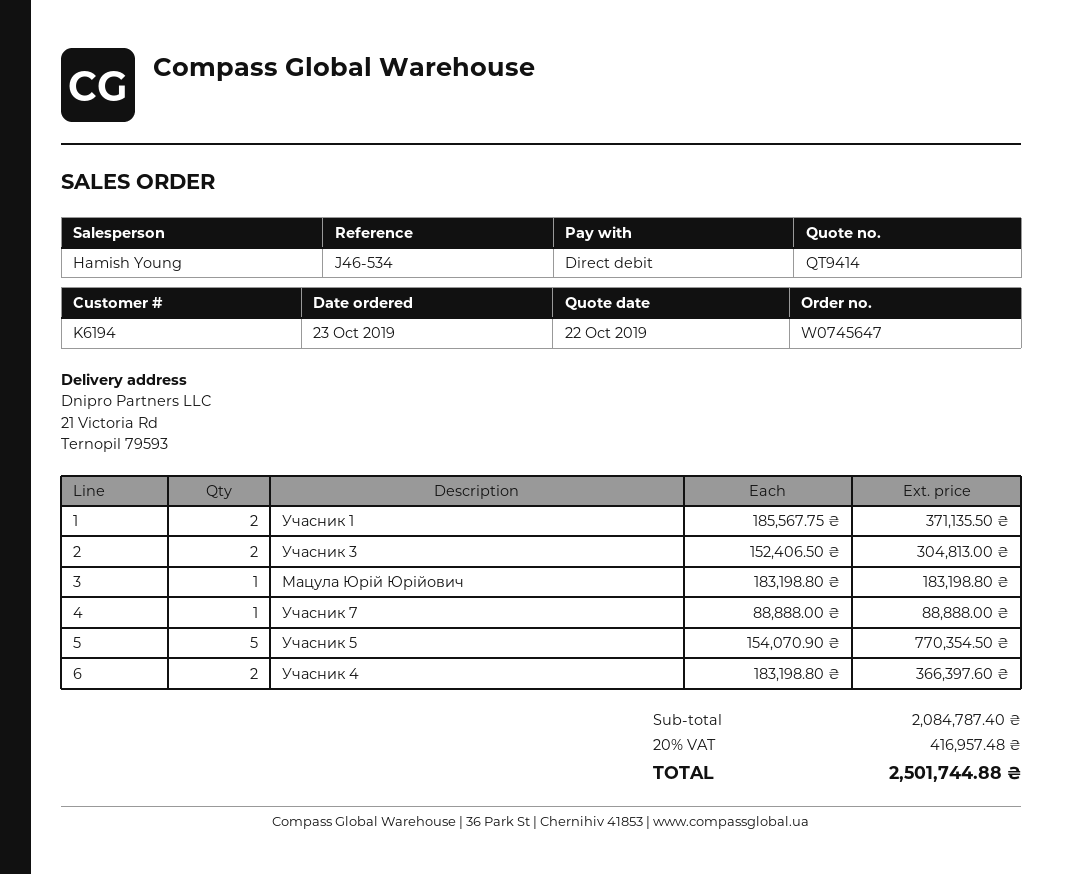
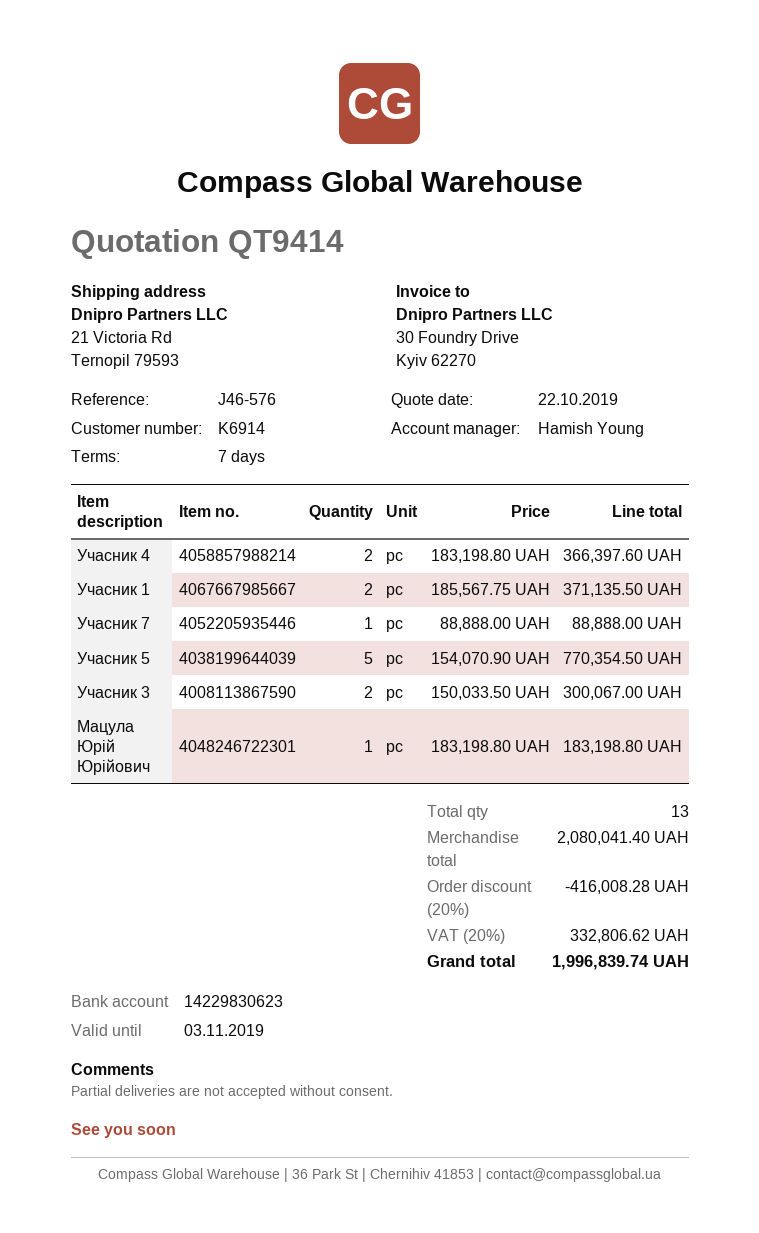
customer number: K6194 -> K6914
reference: J46-534 -> J46-576
Учасник 3: 2 x 152406.50 = 304813.00 -> 2 x 150033.50 = 300067.00
subtotal: 2084787.40 -> 2080041.40
discount: none -> 20% = 416008.28
tax: 20% = 416957.48 -> 20% = 332806.62
total: 2501744.88 -> 1996839.74

